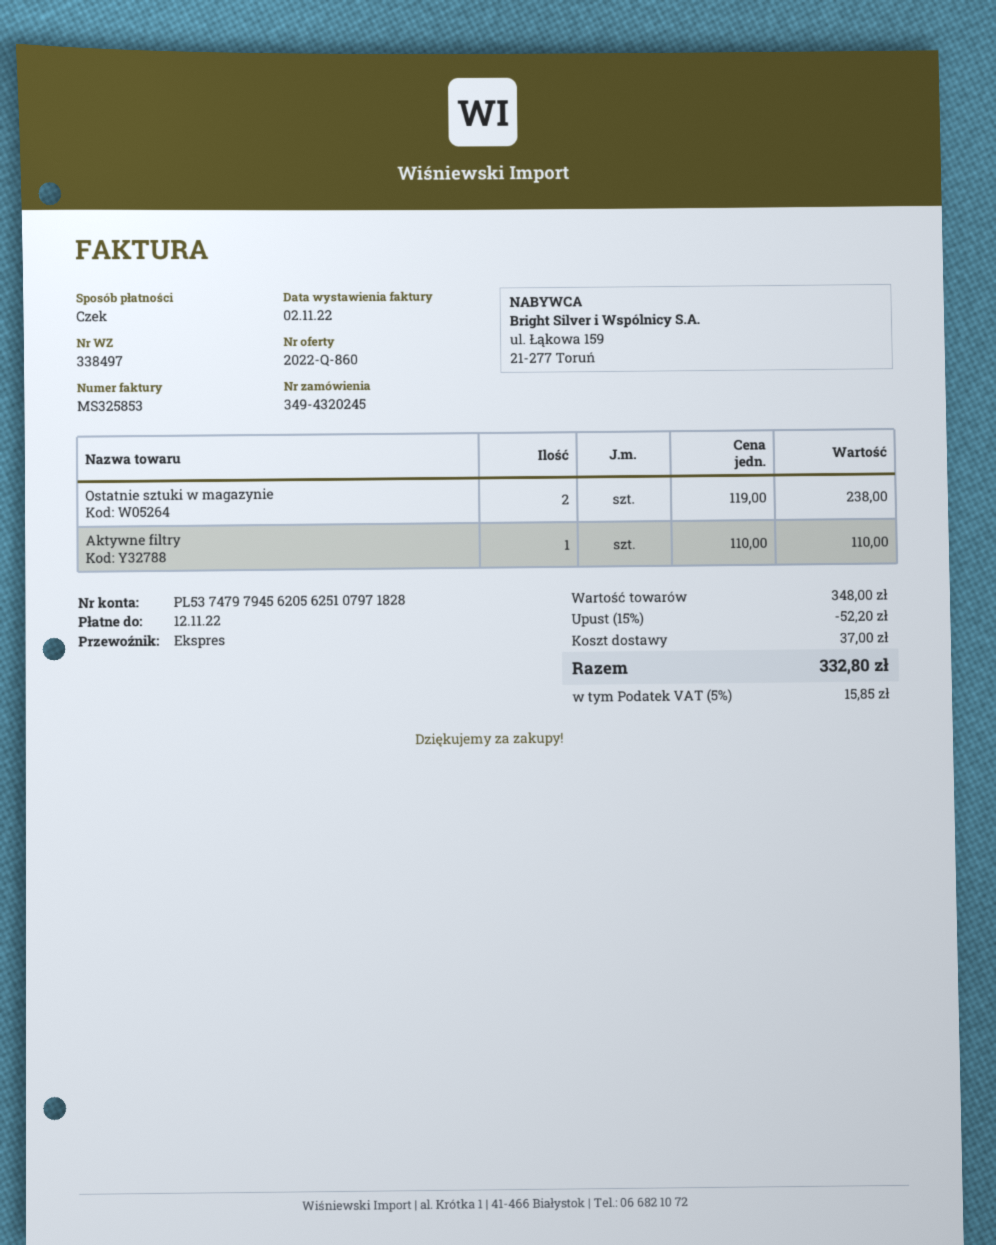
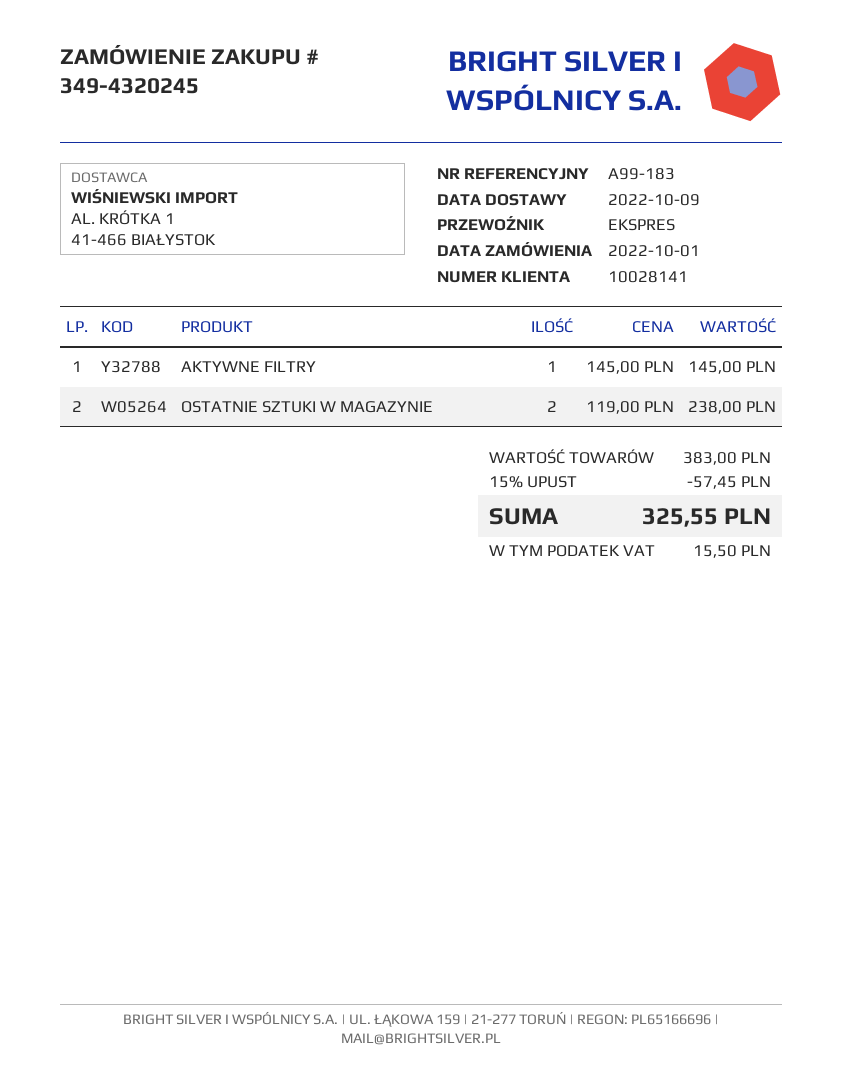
Aktywne filtry: 1 x 110.00 = 110.00 -> 1 x 145.00 = 145.00
subtotal: 348.00 -> 383.00
discount: 15% = 52.20 -> 15% = 57.45
shipping: 37.00 -> none
tax: 15.85 -> 15.50
total: 332.80 -> 325.55

